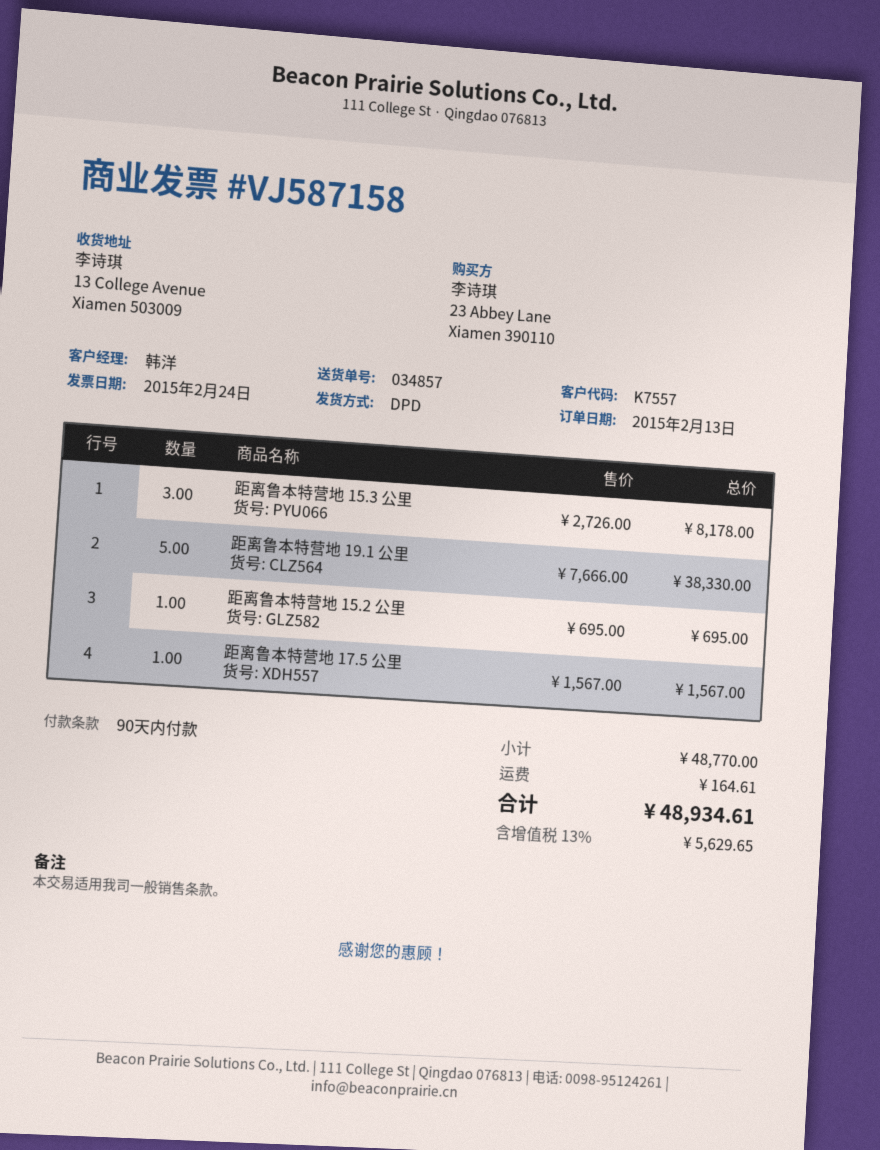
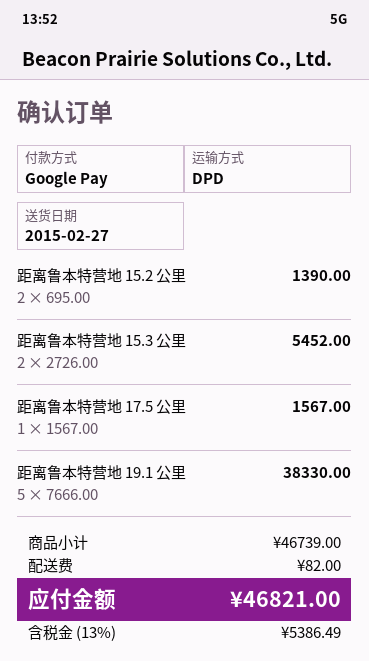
距离鲁本特营地 15.3 公里: 3 x 2726.00 = 8178.00 -> 2 x 2726.00 = 5452.00
距离鲁本特营地 15.2 公里: 1 x 695.00 = 695.00 -> 2 x 695.00 = 1390.00
subtotal: 48770.00 -> 46739.00
shipping: 164.61 -> 82.00
tax: 13% = 5629.65 -> 13% = 5386.49
total: 48934.61 -> 46821.00

